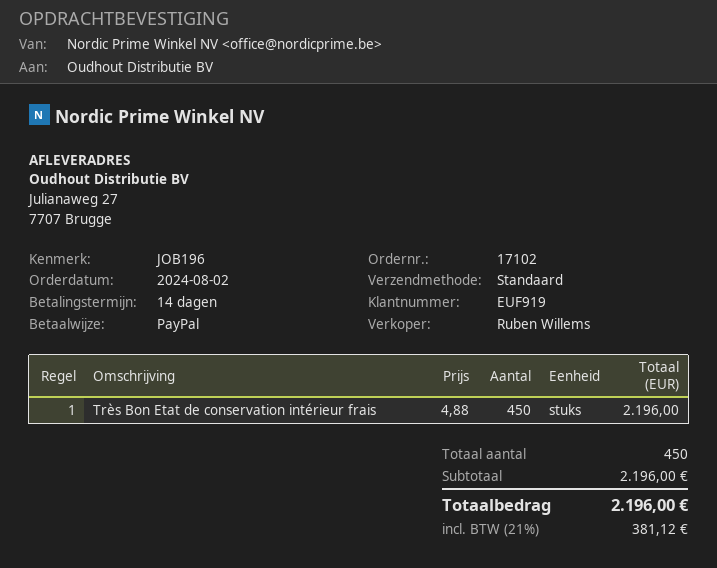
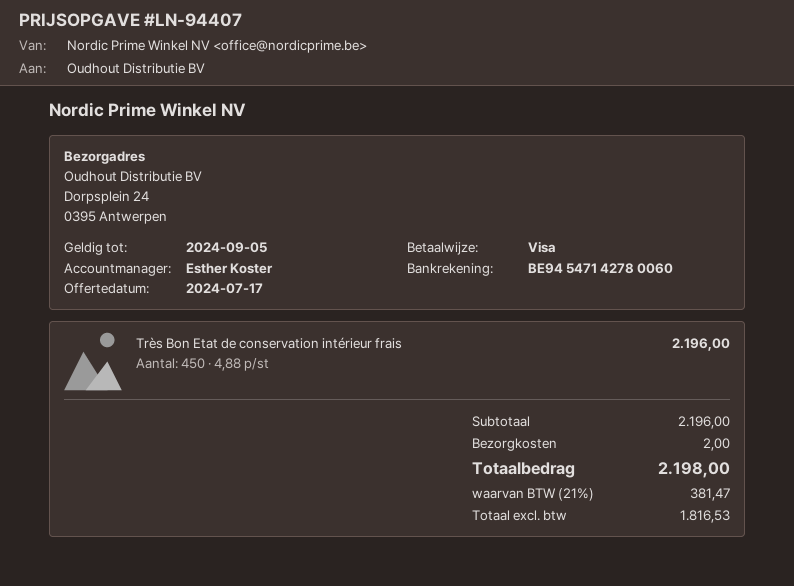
sales rep: Ruben Willems -> Esther Koster
payment method: PayPal -> Visa
ship to: Julianaweg 27, 7707 Brugge -> Dorpsplein 24, 0395 Antwerpen
shipping: none -> 2.00
tax: 21% = 381.12 -> 21% = 381.47
total: 2196.00 -> 2198.00

